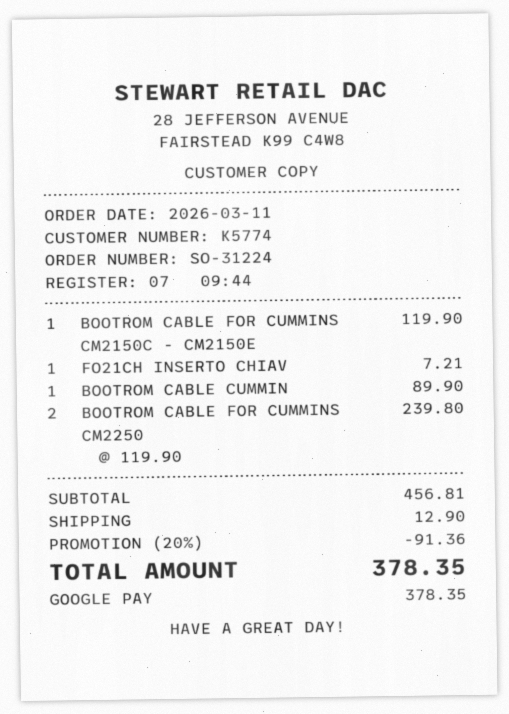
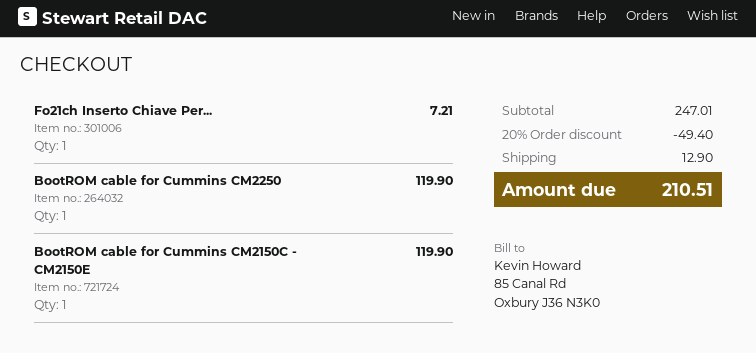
BOOTROM CABLE CUMMIN: 1 for 89.90 -> none
BOOTROM CABLE FOR CUMMINS CM2250: 2 for 239.80 -> 1 for 119.90
subtotal: 456.81 -> 247.01
discount: 20% = 91.36 -> 20% = 49.40
total: 378.35 -> 210.51

